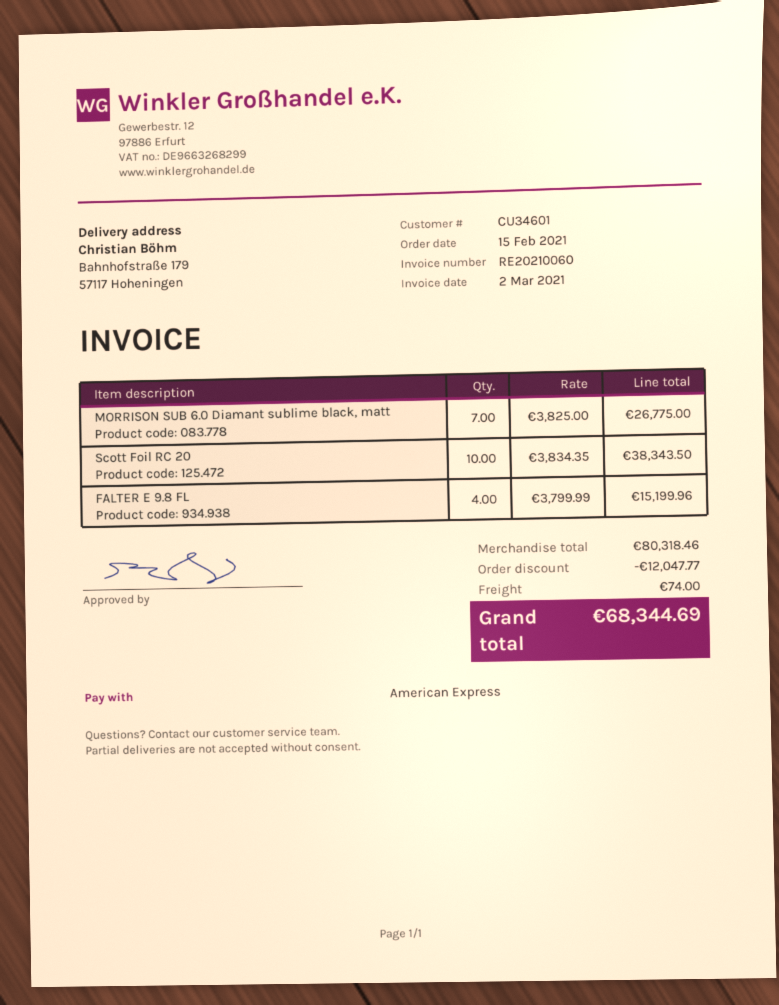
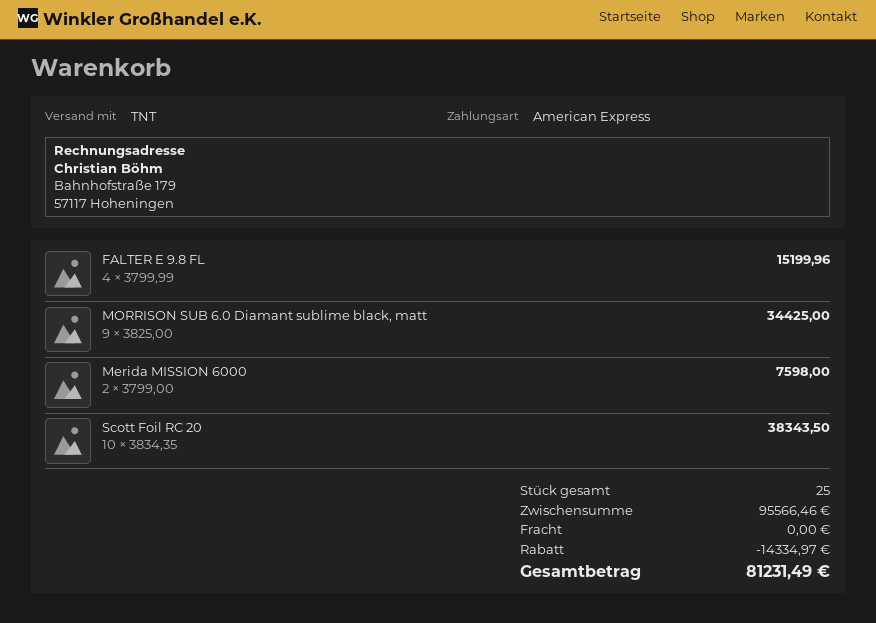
MORRISON SUB 6.0 Diamant sublime black, matt: 7 x 3825.00 = 26775.00 -> 9 x 3825.00 = 34425.00
Merida MISSION 6000: none -> 2 x 3799.00 = 7598.00
subtotal: 80318.46 -> 95566.46
discount: 12047.77 -> 14334.97
shipping: 74.00 -> 0.00
total: 68344.69 -> 81231.49

